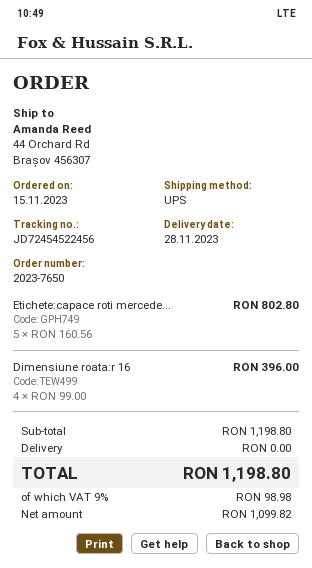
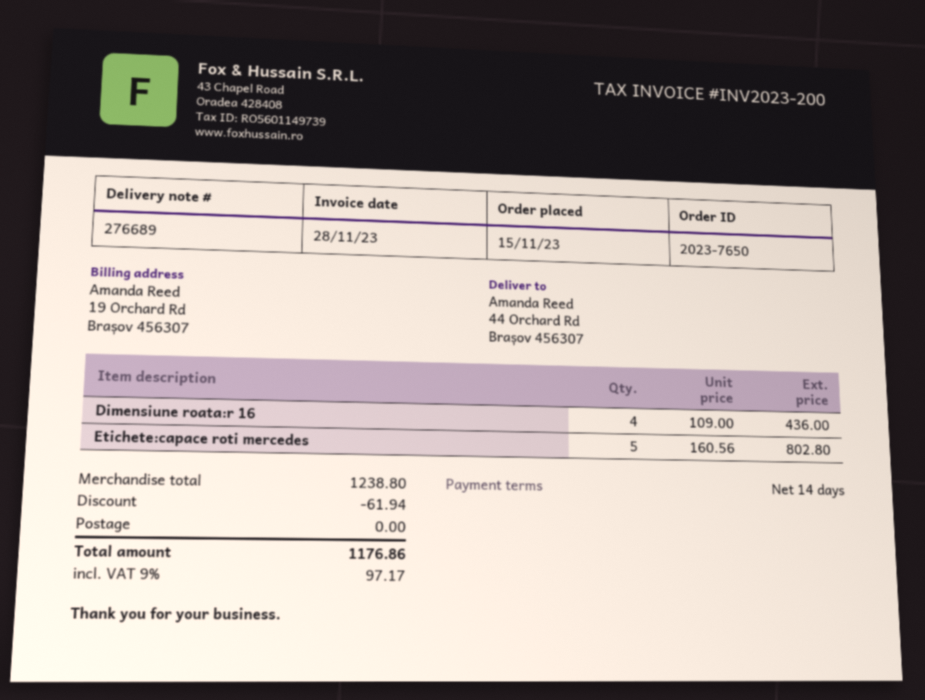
Dimensiune roata:r 16: 4 x 99.00 = 396.00 -> 4 x 109.00 = 436.00
subtotal: 1198.80 -> 1238.80
discount: none -> 61.94
tax: 9% = 98.98 -> 9% = 97.17
total: 1198.80 -> 1176.86

